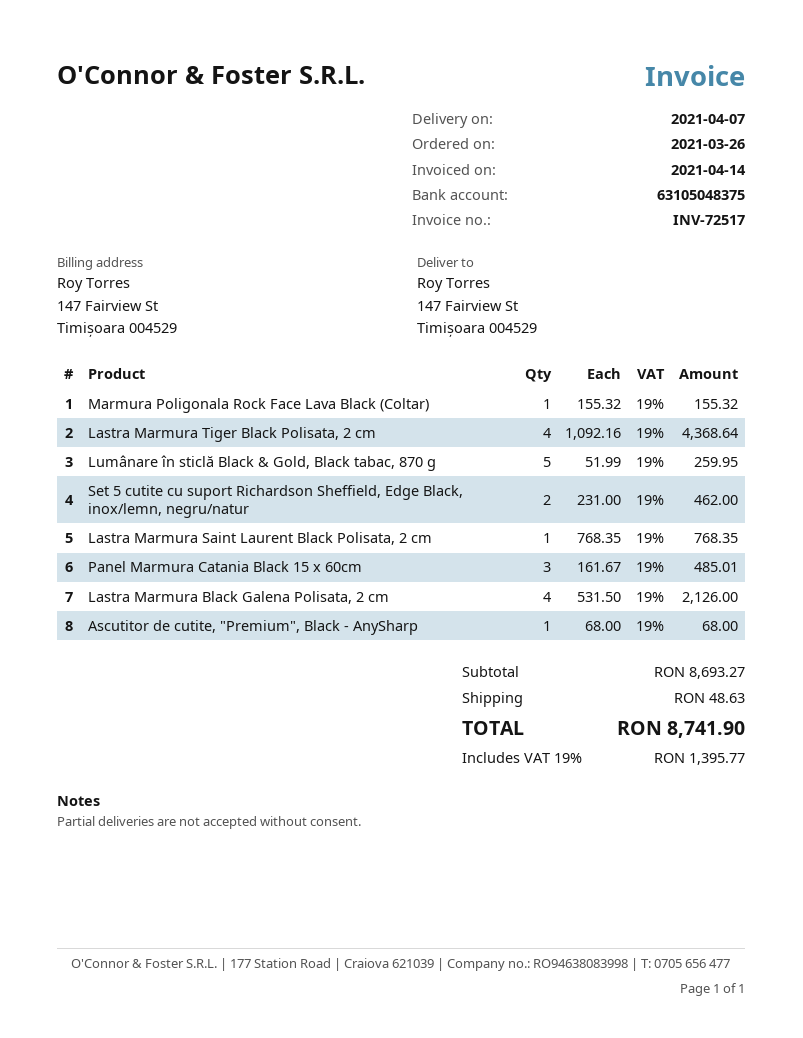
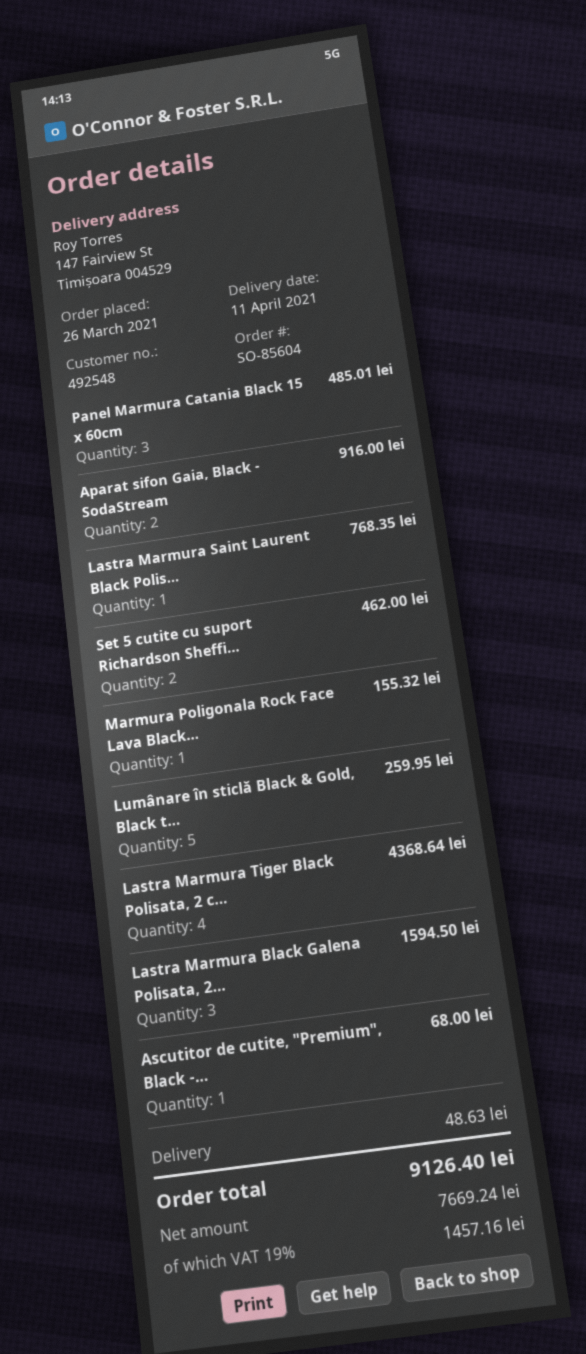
delivery date: 2021-04-07 -> 2021-04-11
Lastra Marmura Black Galena Polisata, 2 cm: 4 for 2126.00 -> 3 for 1594.50
Aparat sifon Gaia, Black - SodaStream: none -> 2 for 916.00
tax: 19% = 1395.77 -> 19% = 1457.16
total: 8741.90 -> 9126.40

